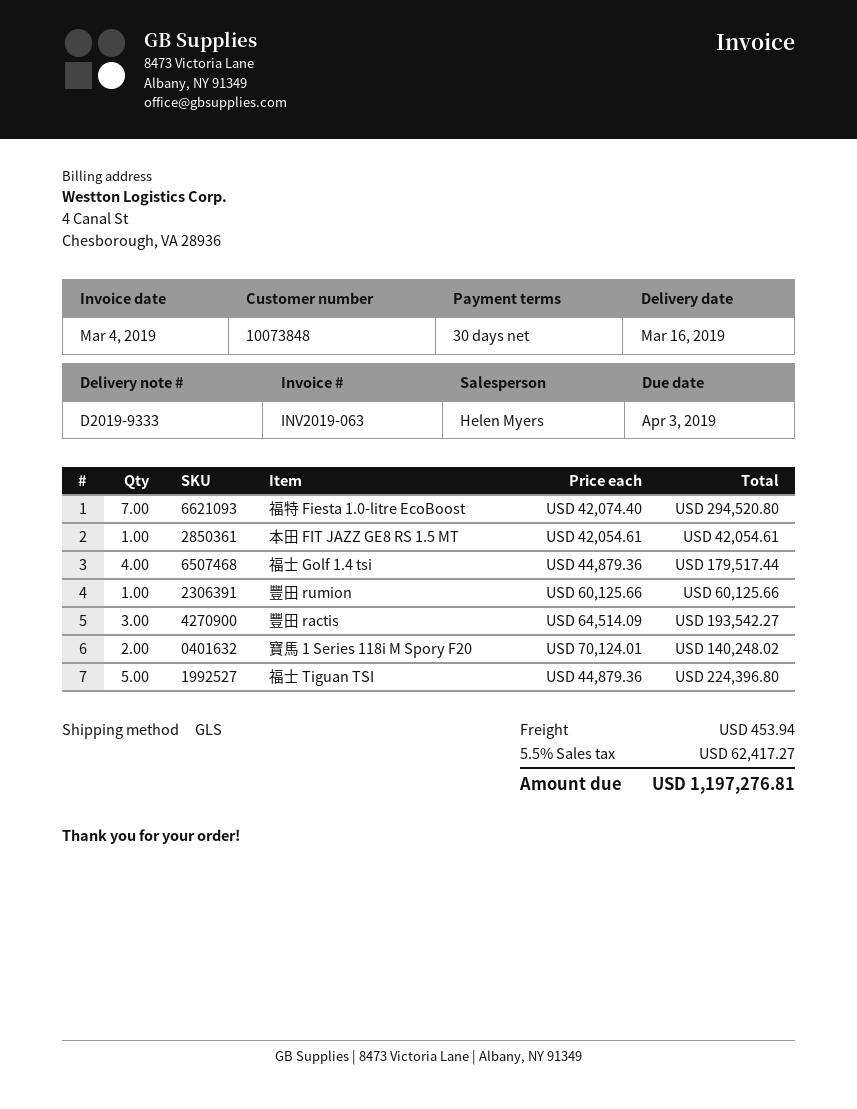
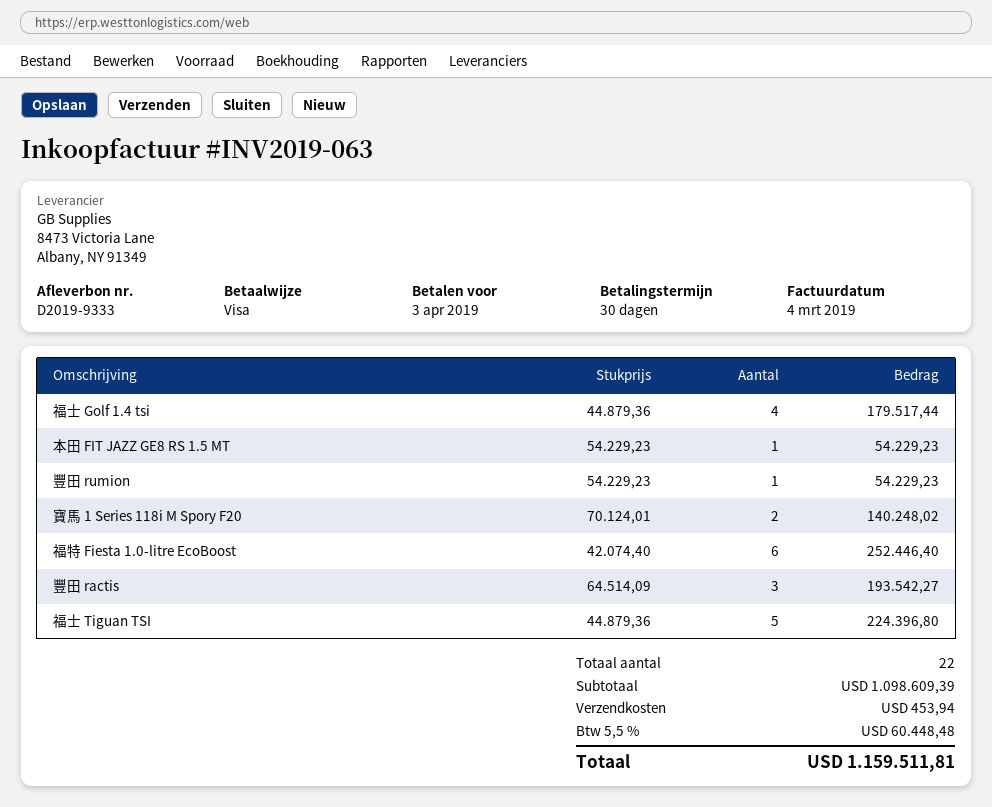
福特 Fiesta 1.0-litre EcoBoost: 7 x 42074.40 = 294520.80 -> 6 x 42074.40 = 252446.40
本田 FIT JAZZ GE8 RS 1.5 MT: 1 x 42054.61 = 42054.61 -> 1 x 54229.23 = 54229.23
豐田 rumion: 1 x 60125.66 = 60125.66 -> 1 x 54229.23 = 54229.23
tax: 5.5% = 62417.27 -> 5.5% = 60448.48
total: 1197276.81 -> 1159511.81

